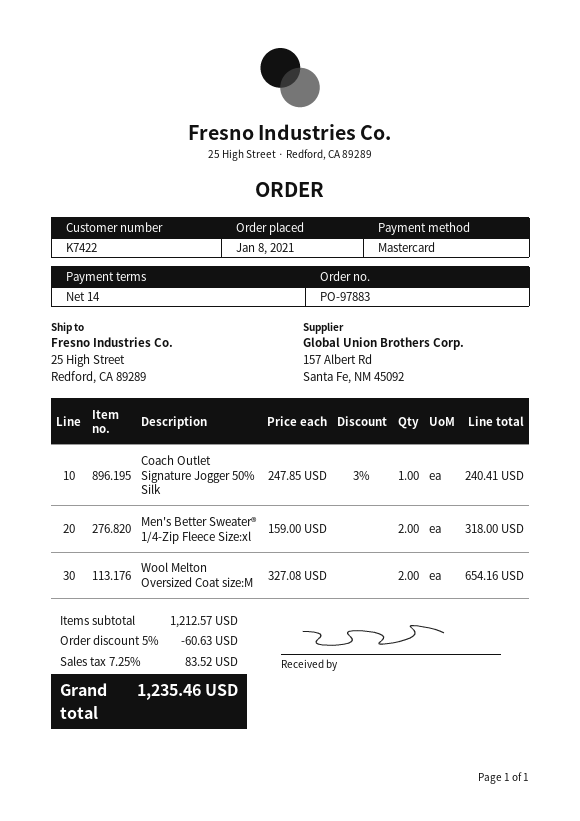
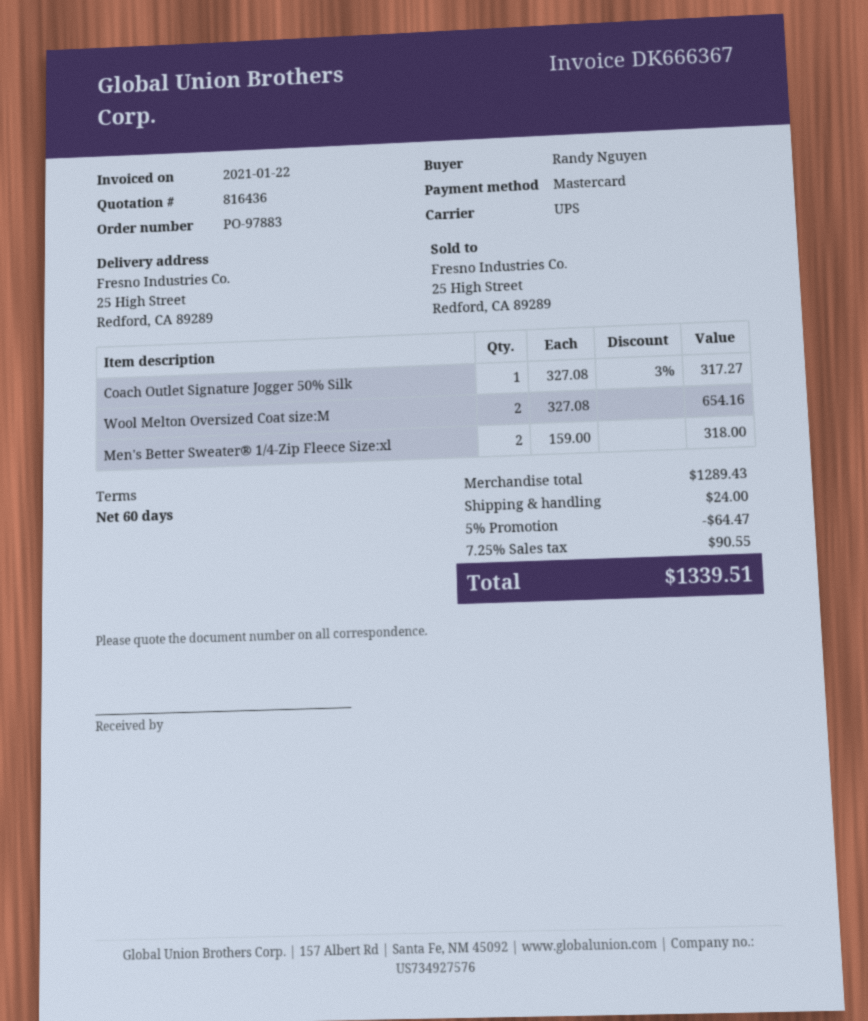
payment terms: 14 days -> 60 days
Coach Outlet Signature Jogger 50% Silk: 1 x 247.85 - 3% = 240.41 -> 1 x 327.08 - 3% = 317.27
subtotal: 1212.57 -> 1289.43
discount: 5% = 60.63 -> 5% = 64.47
shipping: none -> 24.00
tax: 7.25% = 83.52 -> 7.25% = 90.55
total: 1235.46 -> 1339.51

